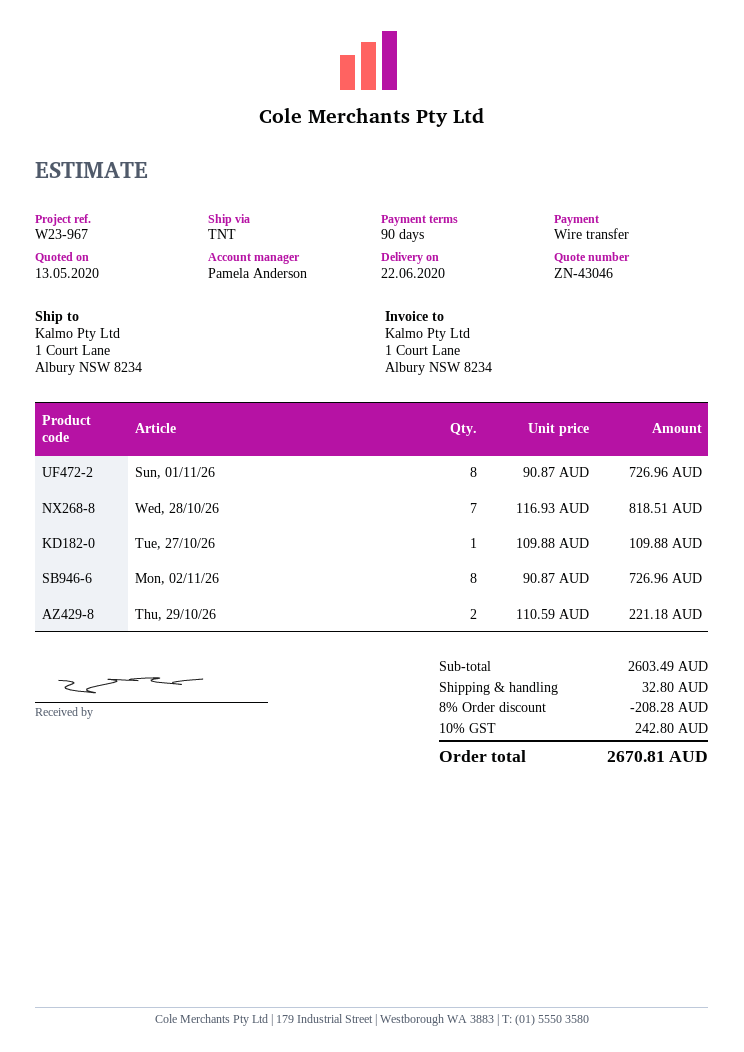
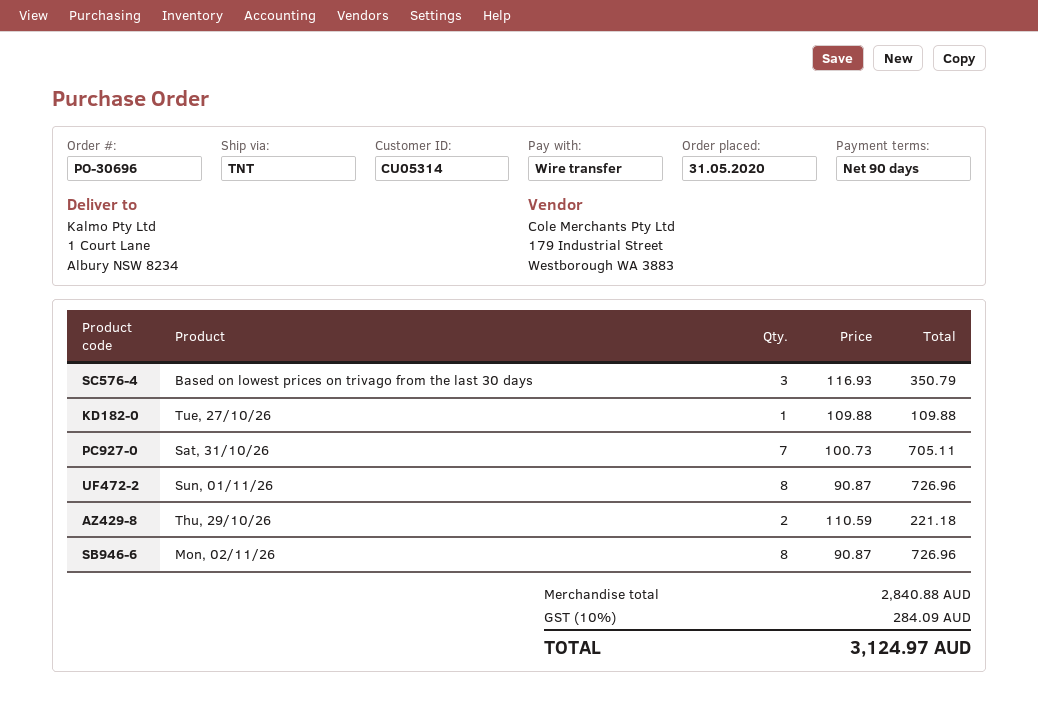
Wed, 28/10/26: 7 x 116.93 = 818.51 -> none
Based on lowest prices on trivago from the last 30 days: none -> 3 x 116.93 = 350.79
Sat, 31/10/26: none -> 7 x 100.73 = 705.11
subtotal: 2603.49 -> 2840.88
discount: 8% = 208.28 -> none
shipping: 32.80 -> none
tax: 10% = 242.80 -> 10% = 284.09
total: 2670.81 -> 3124.97

